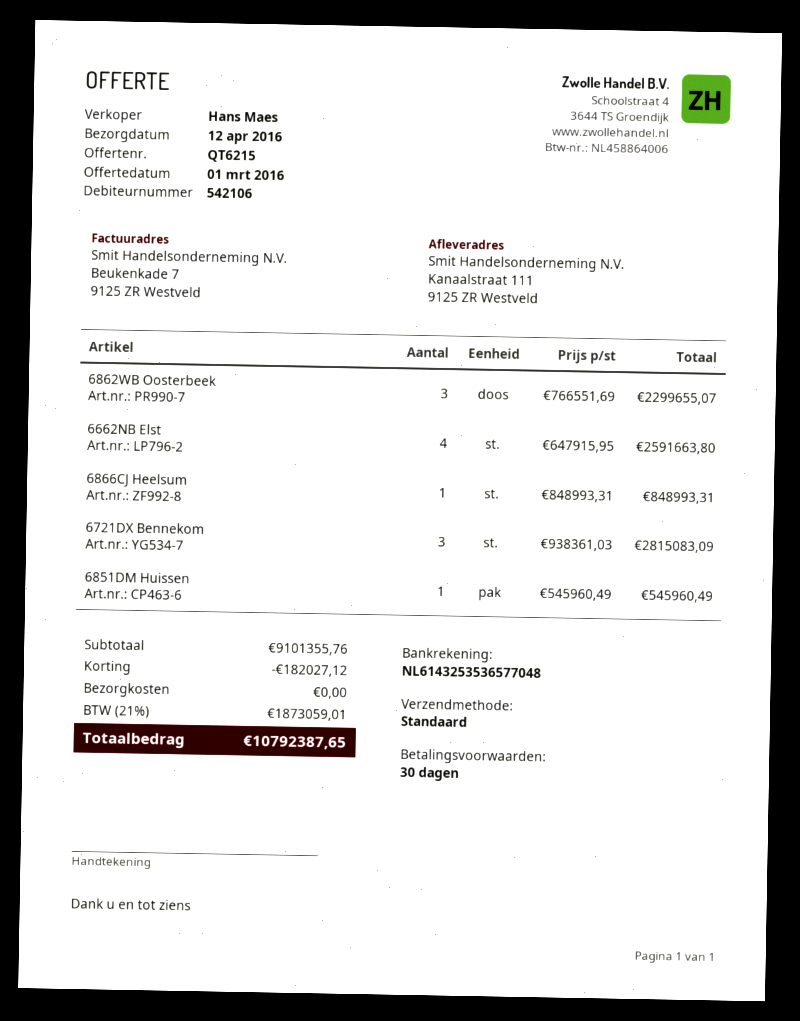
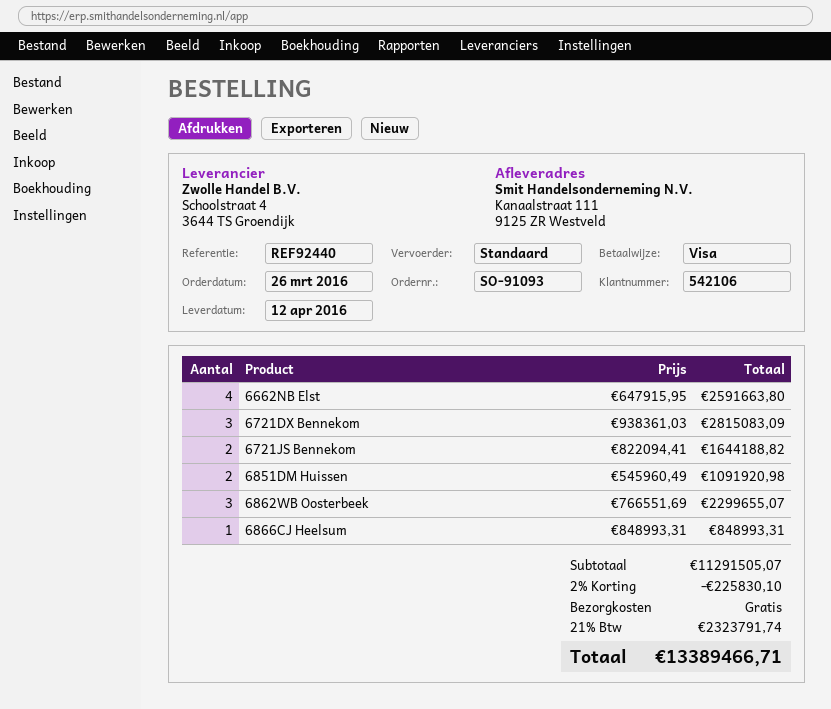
6851DM Huissen: 1 x 545960.49 = 545960.49 -> 2 x 545960.49 = 1091920.98
6721JS Bennekom: none -> 2 x 822094.41 = 1644188.82
subtotal: 9101355.76 -> 11291505.07
discount: 182027.12 -> 225830.10
tax: 21% = 1873059.01 -> 21% = 2323791.74
total: 10792387.65 -> 13389466.71

